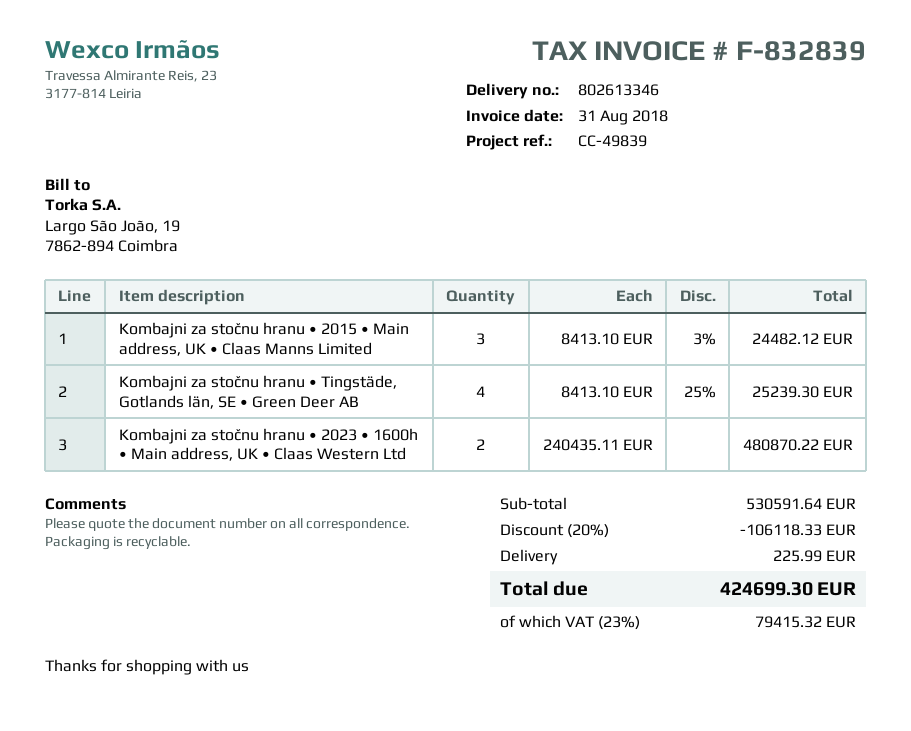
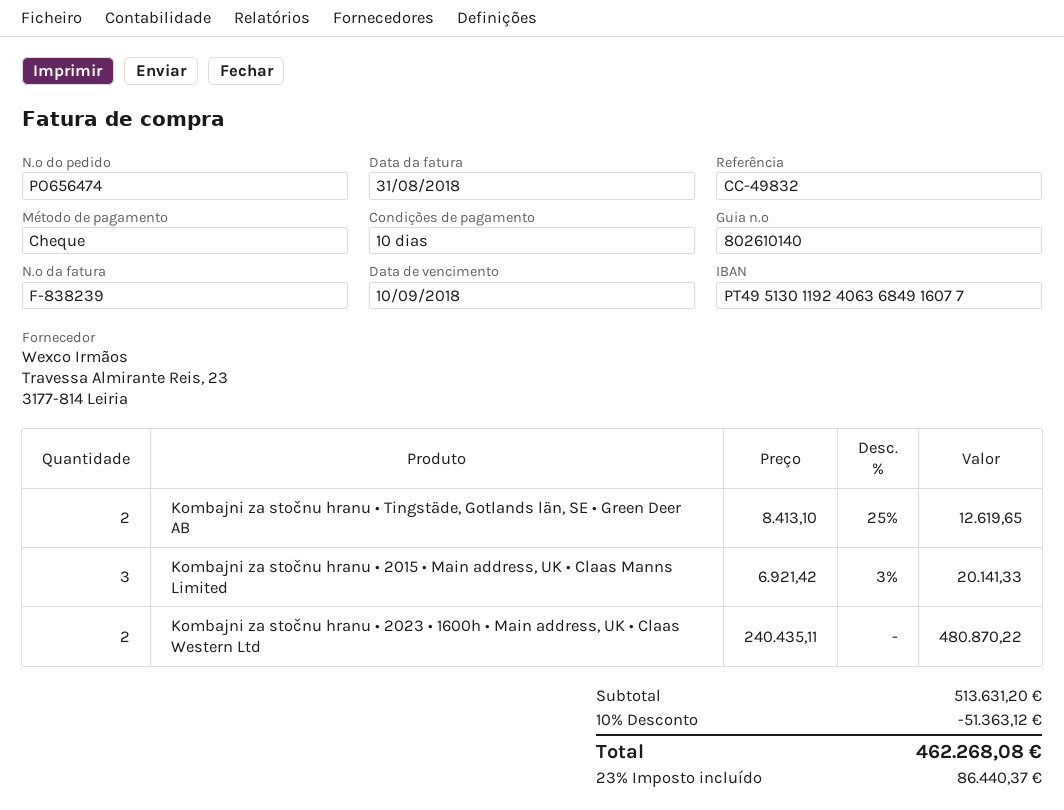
delivery note number: 802613346 -> 802610140
invoice number: F-832839 -> F-838239
reference: CC-49839 -> CC-49832
Kombajni za stočnu hranu • 2015 • Main address, UK • Claas Manns Limited: 3 x 8413.10 - 3% = 24482.12 -> 3 x 6921.42 - 3% = 20141.33
Kombajni za stočnu hranu • Tingstäde, Gotlands län, SE • Green Deer AB: 4 x 8413.10 - 25% = 25239.30 -> 2 x 8413.10 - 25% = 12619.65
subtotal: 530591.64 -> 513631.20
discount: 20% = 106118.33 -> 10% = 51363.12
shipping: 225.99 -> none
tax: 23% = 79415.32 -> 23% = 86440.37
total: 424699.30 -> 462268.08

